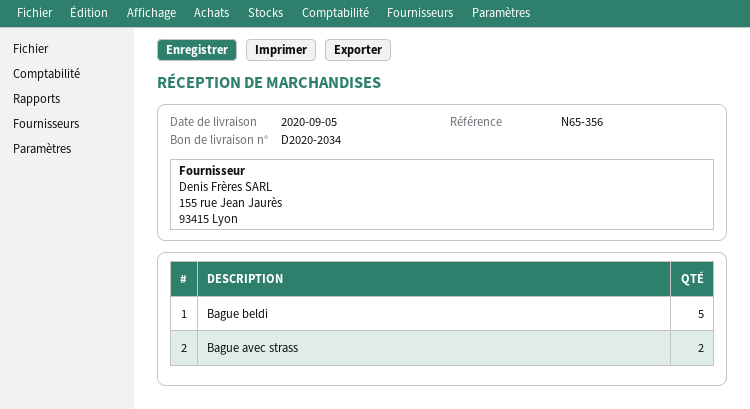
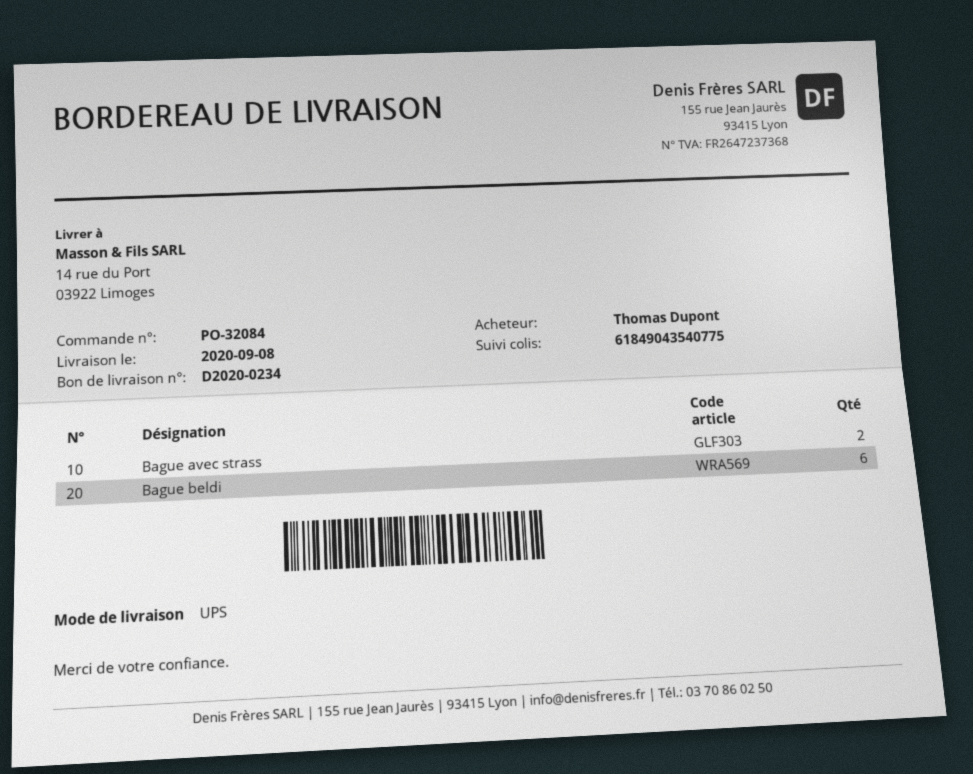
delivery note number: D2020-2034 -> D2020-0234
delivery date: 2020-09-05 -> 2020-09-08
Bague beldi: 5 -> 6

